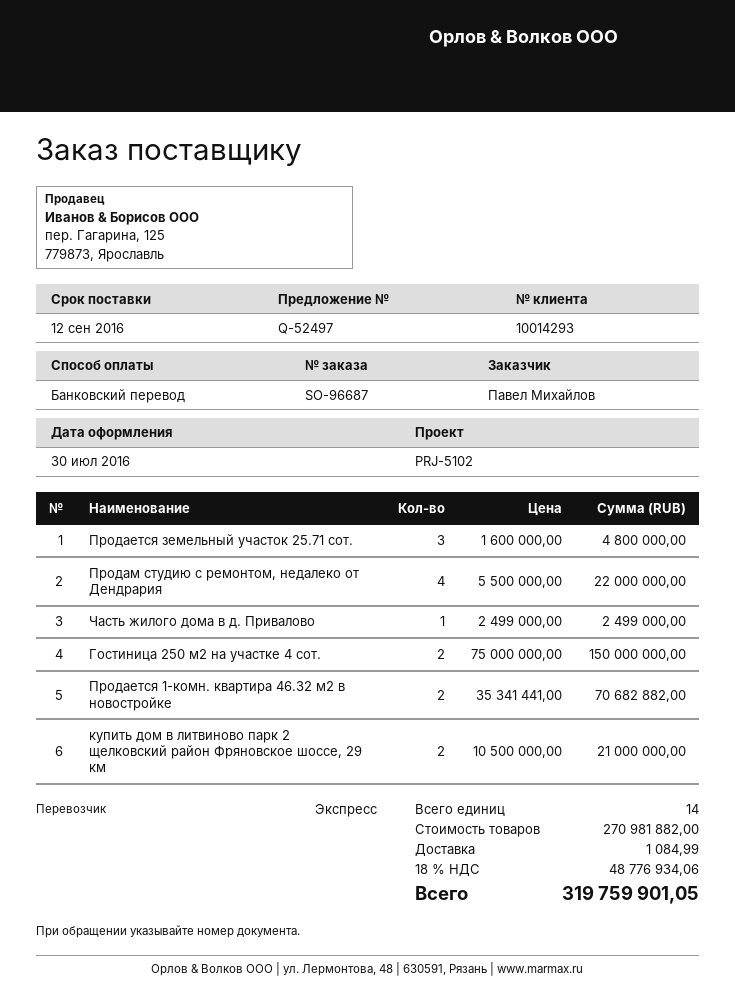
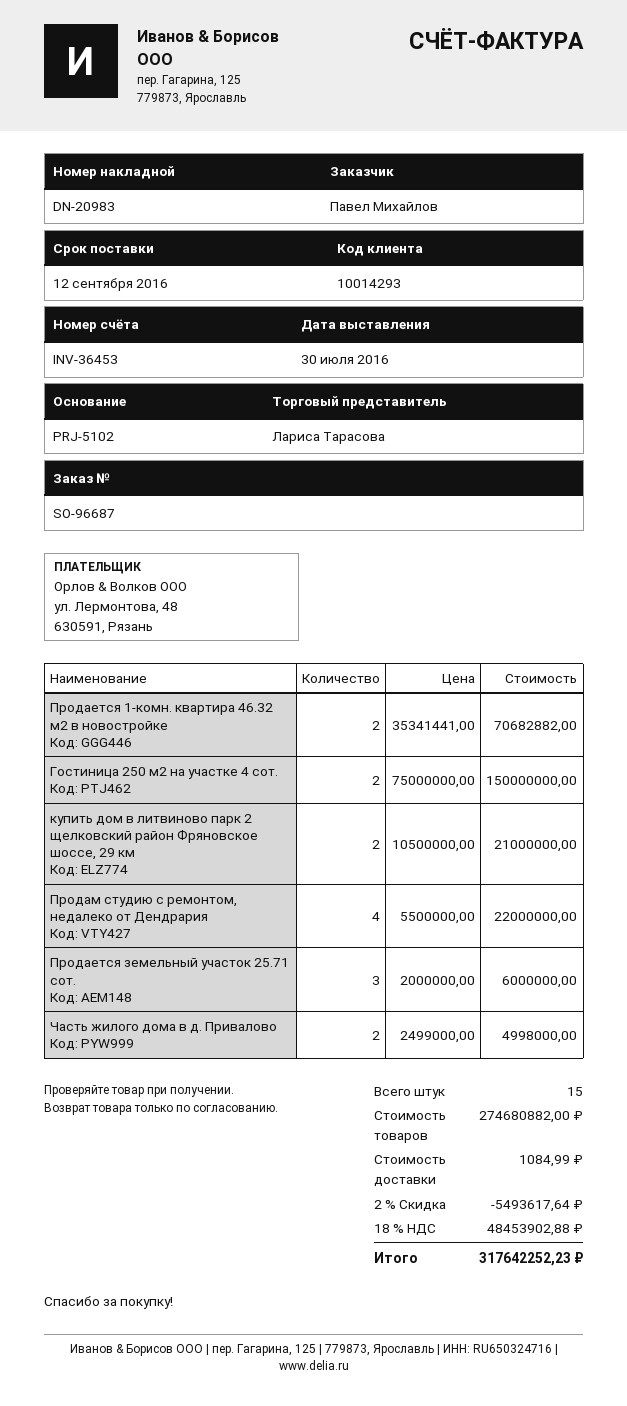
Продается земельный участок 25.71 сот.: 3 x 1600000.00 = 4800000.00 -> 3 x 2000000.00 = 6000000.00
Часть жилого дома в д. Привалово: 1 x 2499000.00 = 2499000.00 -> 2 x 2499000.00 = 4998000.00
total quantity: 14 -> 15
subtotal: 270981882.00 -> 274680882.00
discount: none -> 2% = 5493617.64
tax: 18% = 48776934.06 -> 18% = 48453902.88
total: 319759901.05 -> 317642252.23

